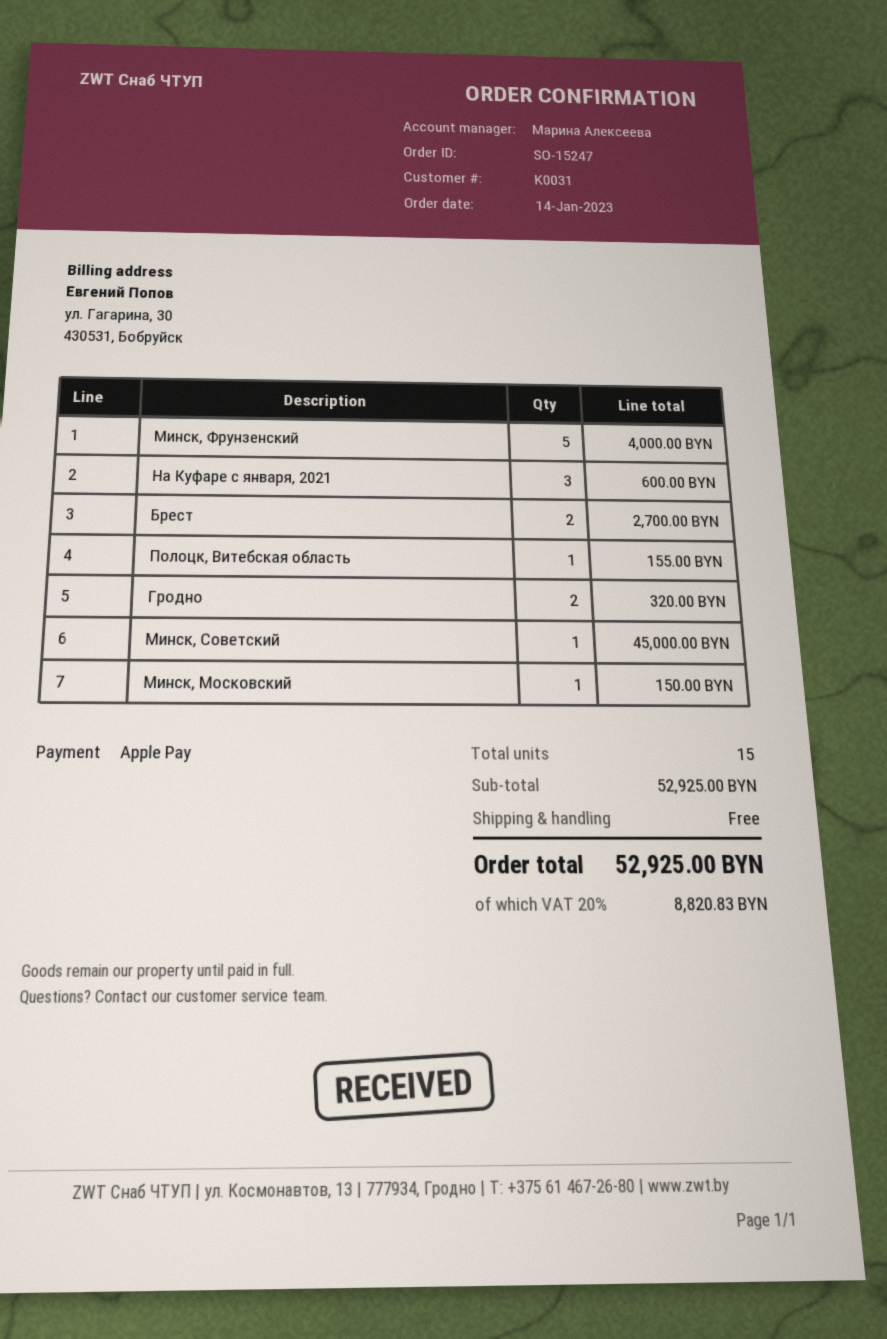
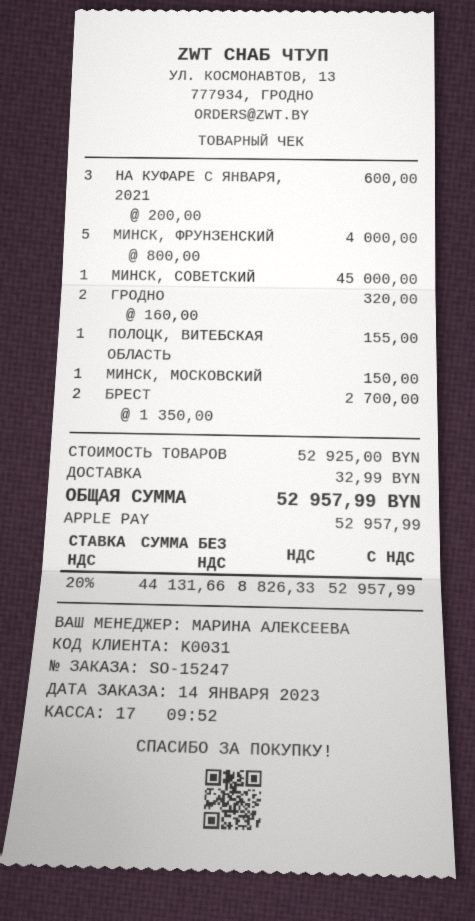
shipping: 0.00 -> 32.99
tax: 20% = 8820.83 -> 20% = 8826.33
total: 52925.00 -> 52957.99

